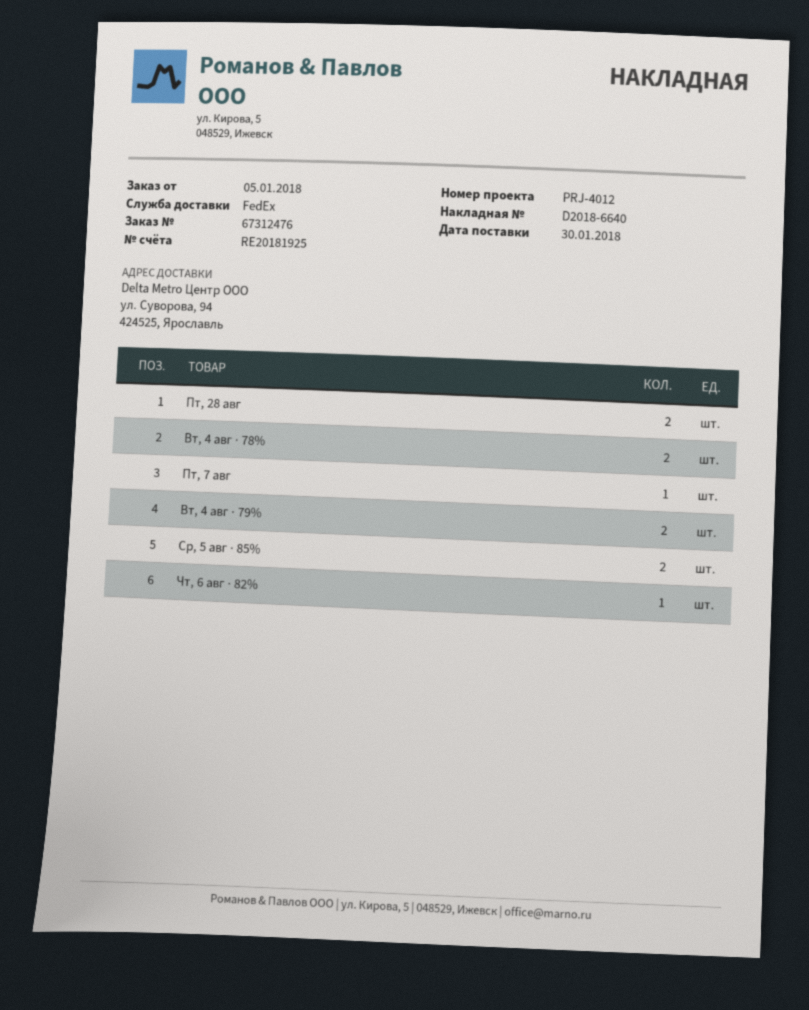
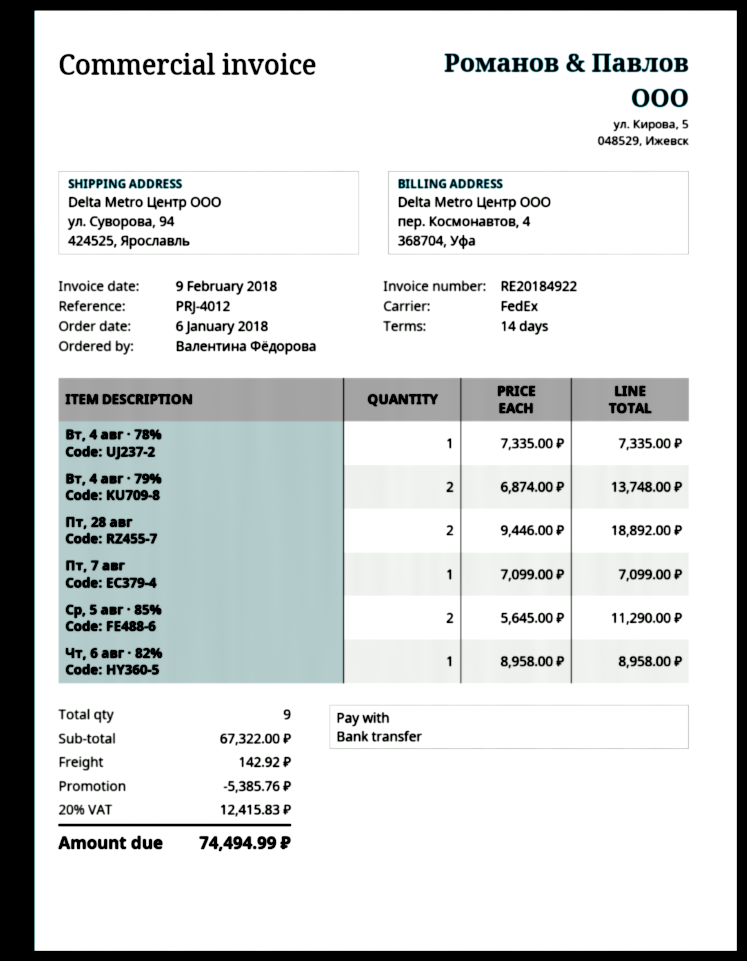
order date: 2018-01-05 -> 2018-01-06
invoice number: RE20181925 -> RE20184922
Вт, 4 авг · 78%: 2 -> 1

